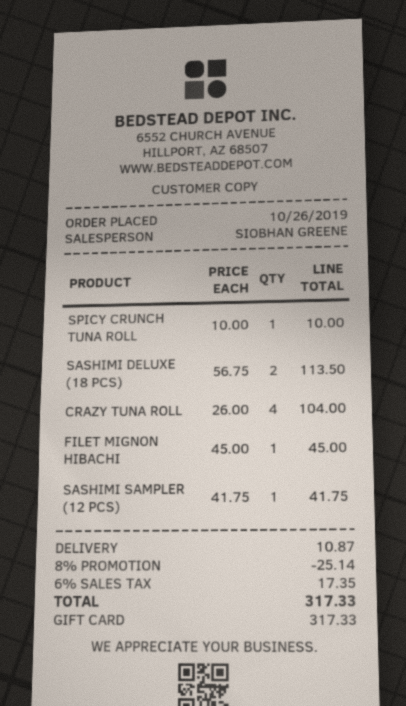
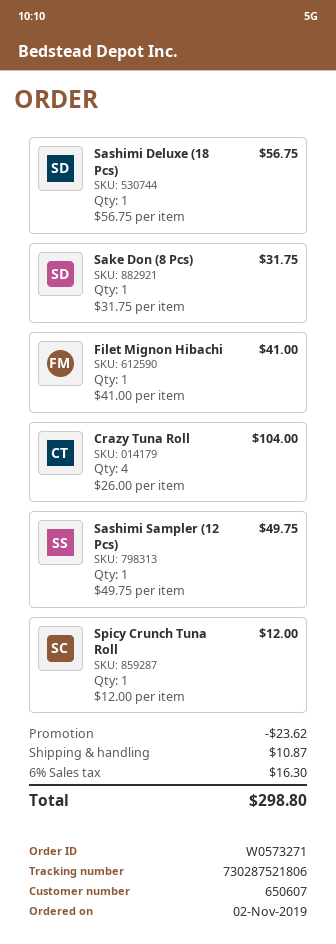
order date: 2019-10-26 -> 2019-11-02
SPICY CRUNCH TUNA ROLL: 1 x 10.00 = 10.00 -> 1 x 12.00 = 12.00
SASHIMI DELUXE (18 PCS): 2 x 56.75 = 113.50 -> 1 x 56.75 = 56.75
FILET MIGNON HIBACHI: 1 x 45.00 = 45.00 -> 1 x 41.00 = 41.00
SASHIMI SAMPLER (12 PCS): 1 x 41.75 = 41.75 -> 1 x 49.75 = 49.75
Sake Don (8 Pcs): none -> 1 x 31.75 = 31.75
discount: 25.14 -> 23.62
tax: 6% = 17.35 -> 6% = 16.30
total: 317.33 -> 298.80

